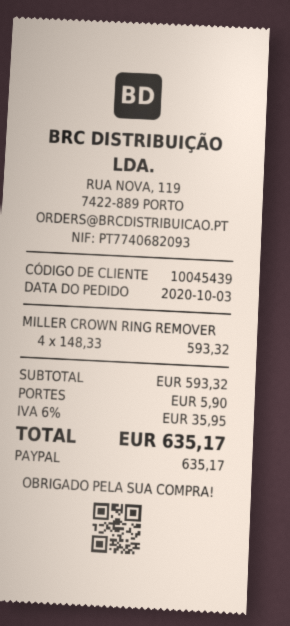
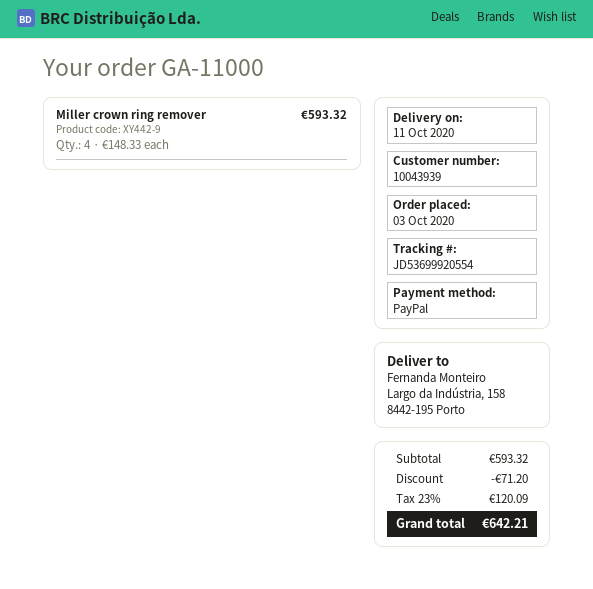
customer number: 10045439 -> 10043939
discount: none -> 71.20
shipping: 5.90 -> none
tax: 6% = 35.95 -> 23% = 120.09
total: 635.17 -> 642.21

